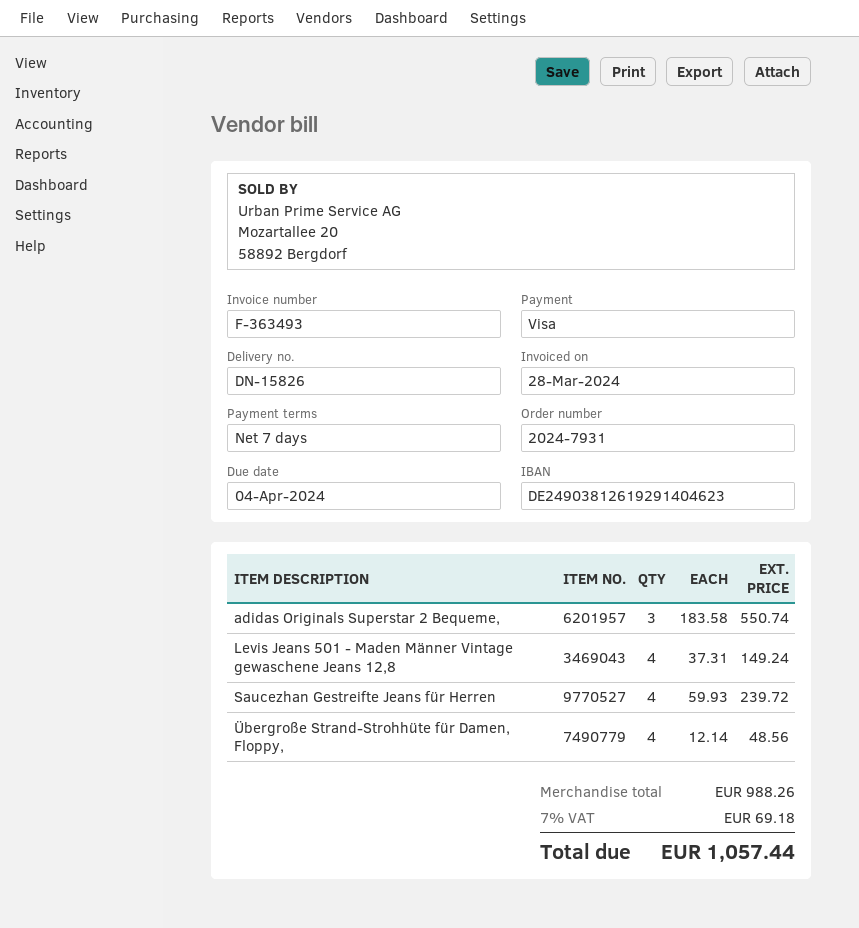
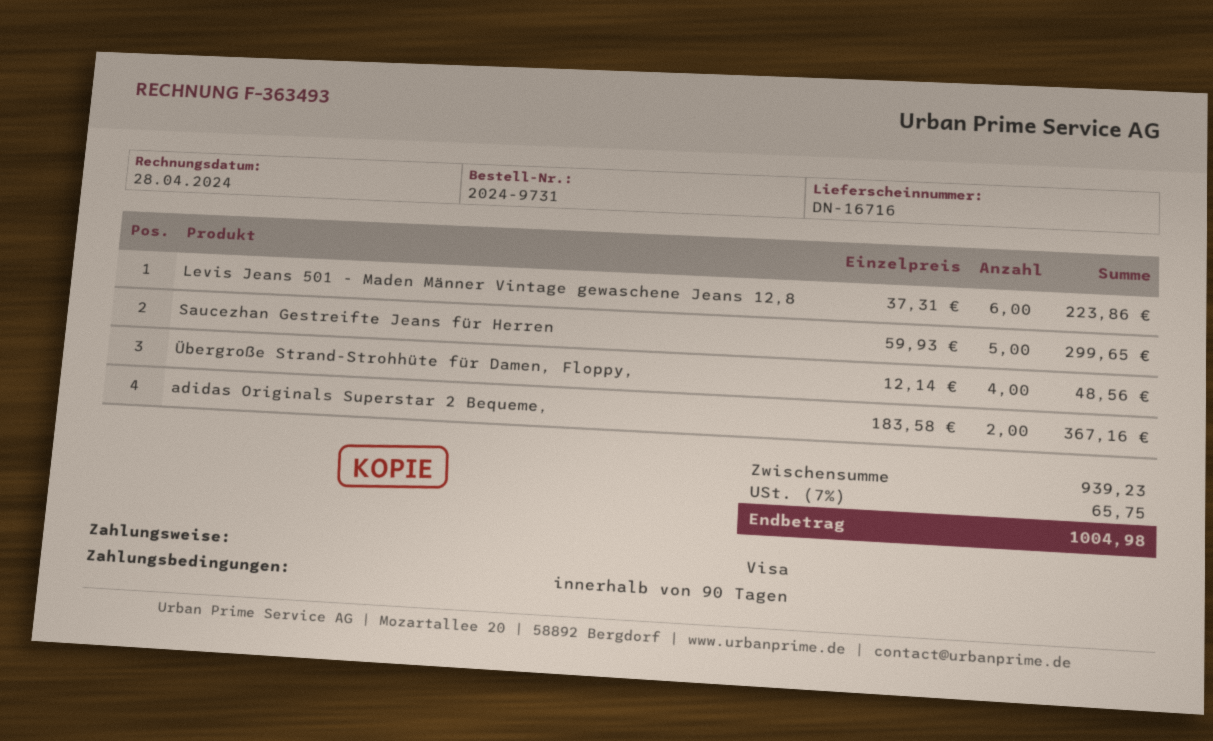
order number: 2024-7931 -> 2024-9731
delivery note number: DN-15826 -> DN-16716
invoice date: 2024-03-28 -> 2024-04-28
payment terms: 7 days -> 90 days
adidas Originals Superstar 2 Bequeme,: 3 x 183.58 = 550.74 -> 2 x 183.58 = 367.16
Levis Jeans 501 - Maden Männer Vintage gewaschene Jeans 12,8: 4 x 37.31 = 149.24 -> 6 x 37.31 = 223.86
Saucezhan Gestreifte Jeans für Herren: 4 x 59.93 = 239.72 -> 5 x 59.93 = 299.65
subtotal: 988.26 -> 939.23
tax: 7% = 69.18 -> 7% = 65.75
total: 1057.44 -> 1004.98

